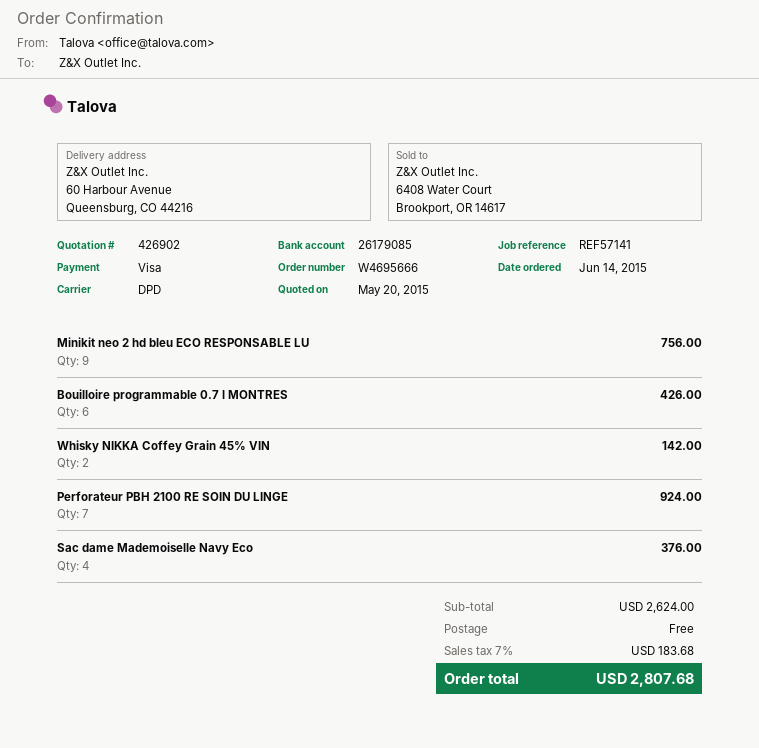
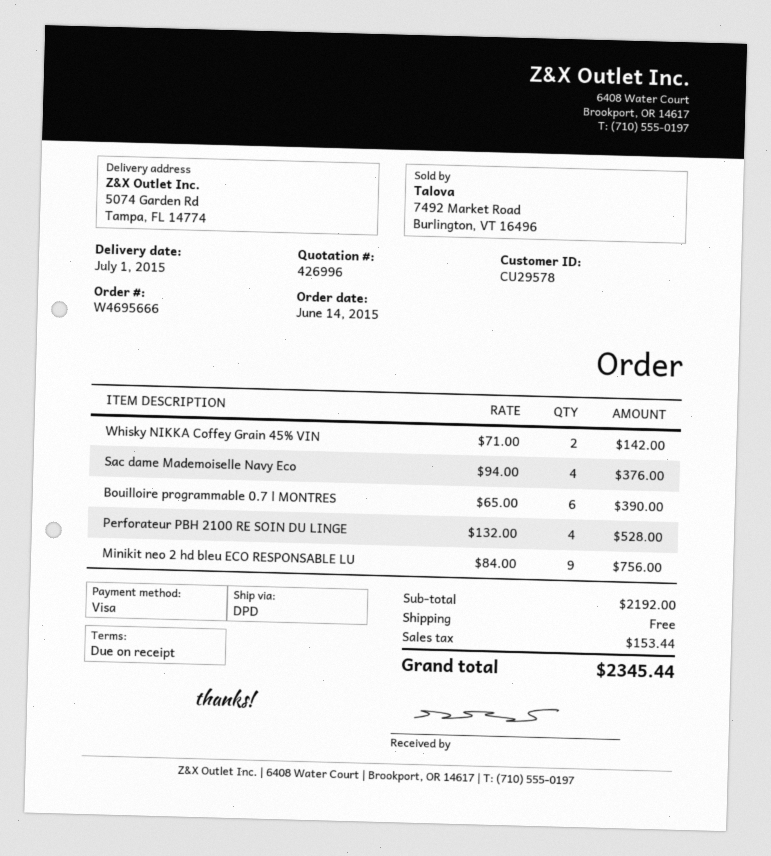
quote number: 426902 -> 426996
ship to: 60 Harbour Avenue, Queensburg, CO 44216 -> 5074 Garden Rd, Tampa, FL 14774
Bouilloire programmable 0.7 l MONTRES: 6 for 426.00 -> 6 for 390.00
Perforateur PBH 2100 RE SOIN DU LINGE: 7 for 924.00 -> 4 for 528.00
subtotal: 2624.00 -> 2192.00
tax: 183.68 -> 153.44
total: 2807.68 -> 2345.44

